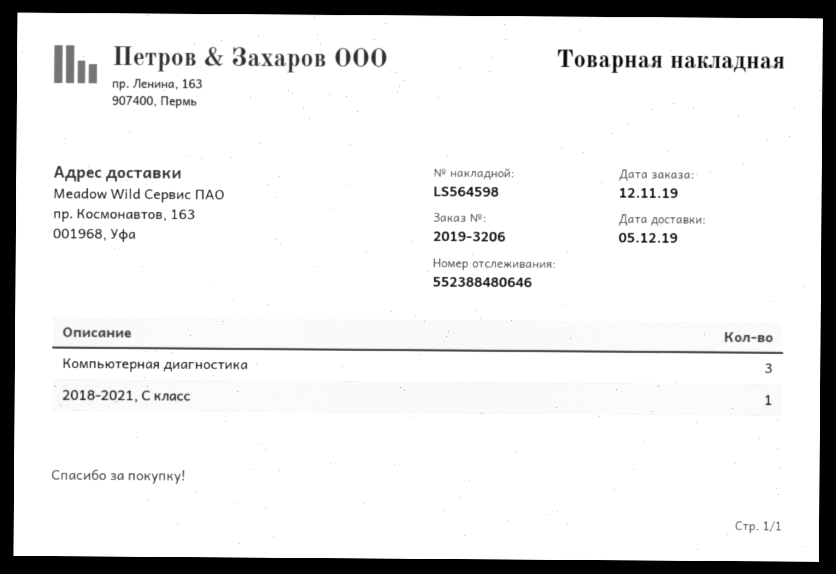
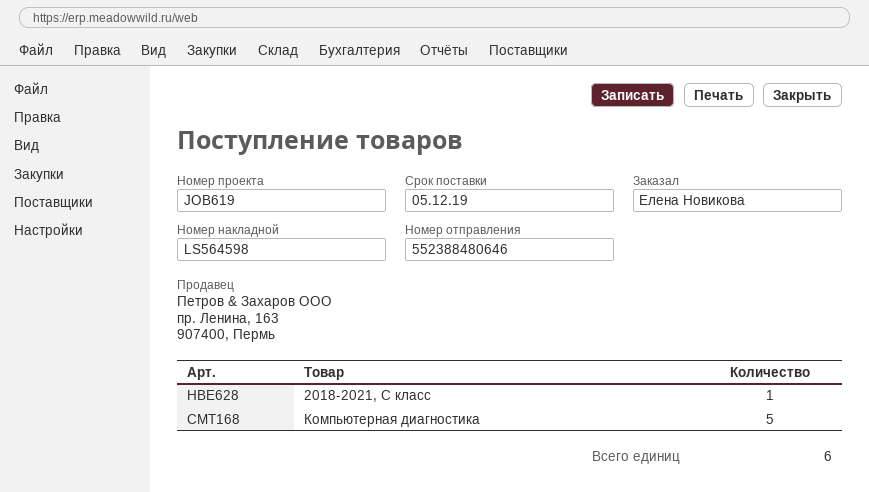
Компьютерная диагностика: 3 -> 5

